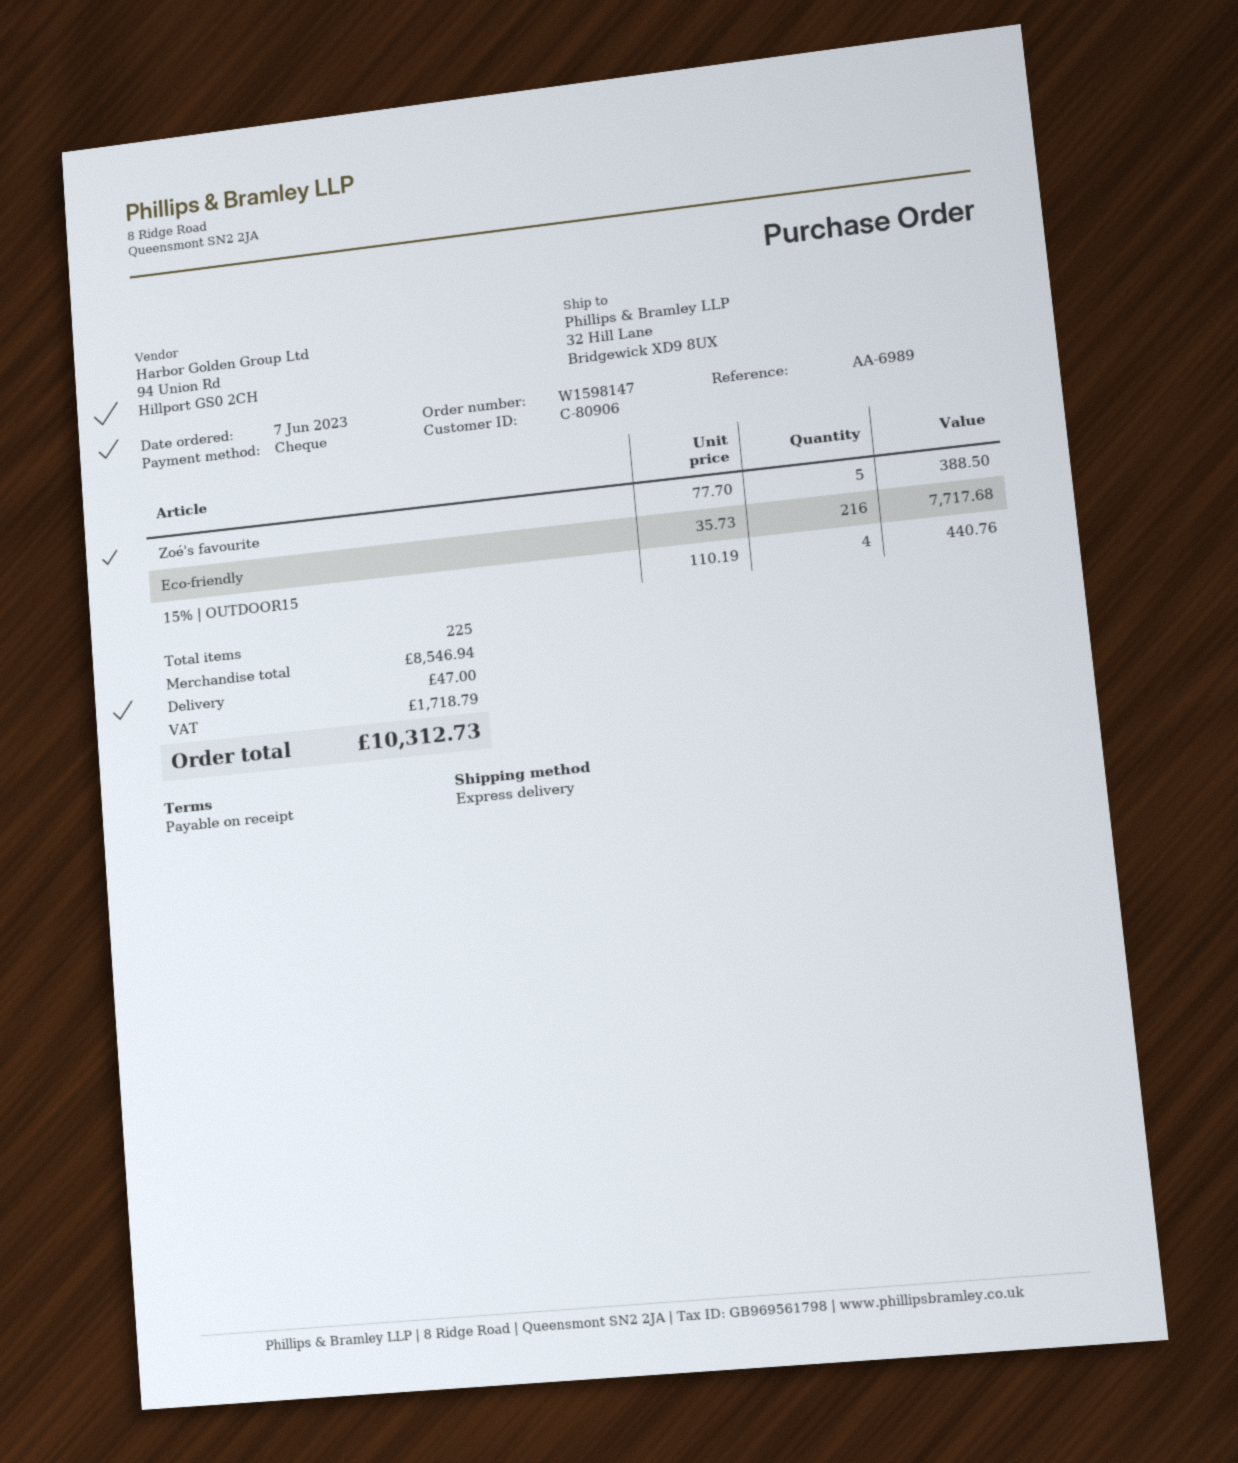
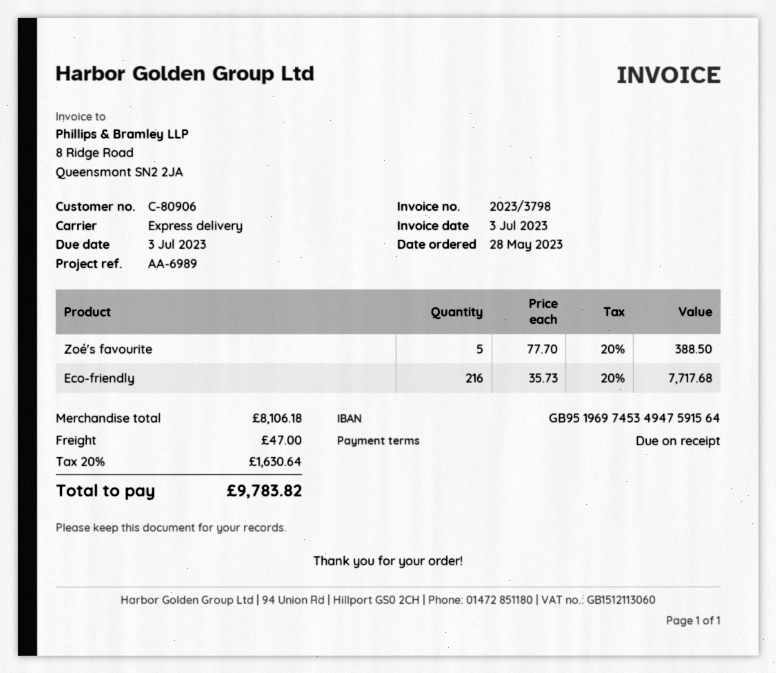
order date: 2023-06-07 -> 2023-05-28
15% | OUTDOOR15: 4 x 110.19 = 440.76 -> none
subtotal: 8546.94 -> 8106.18
tax: 1718.79 -> 1630.64
total: 10312.73 -> 9783.82

